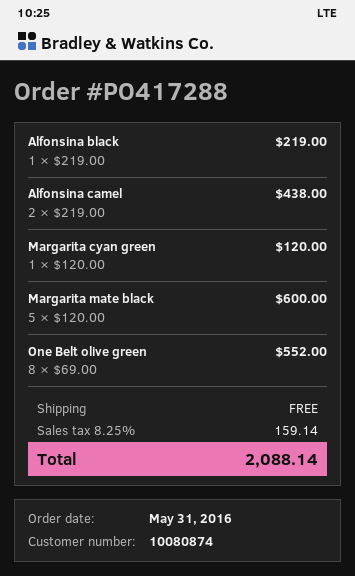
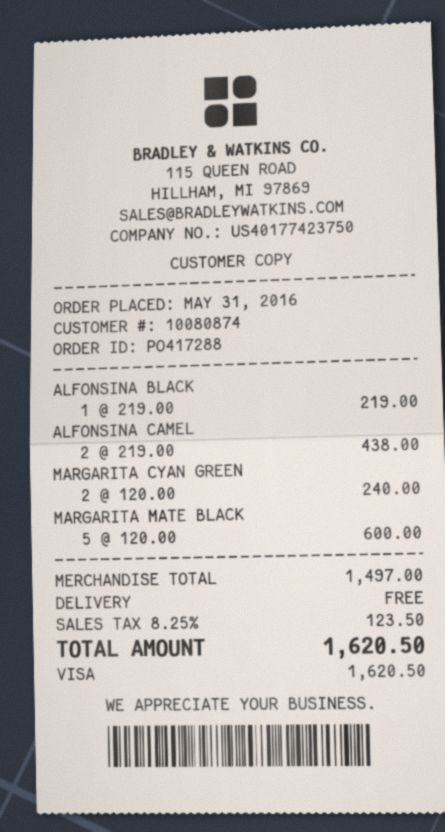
Margarita cyan green: 1 x 120.00 = 120.00 -> 2 x 120.00 = 240.00
One Belt olive green: 8 x 69.00 = 552.00 -> none
tax: 8.25% = 159.14 -> 8.25% = 123.50
total: 2088.14 -> 1620.50

